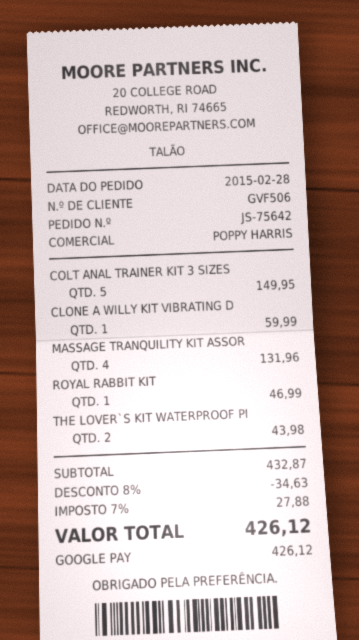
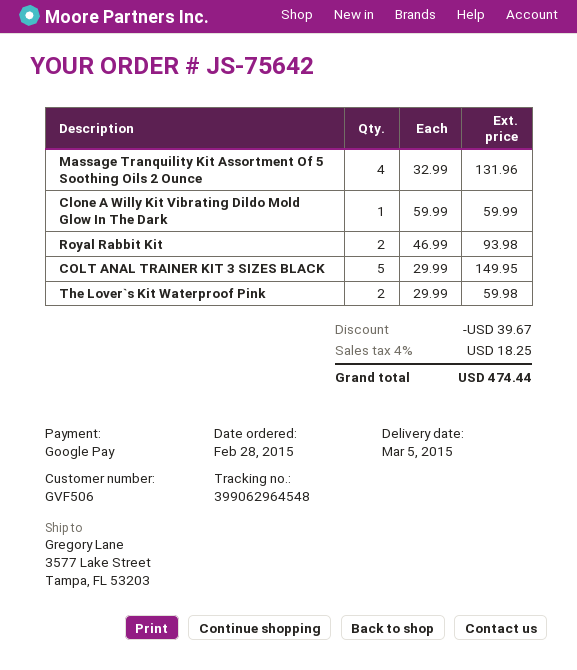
ROYAL RABBIT KIT: 1 for 46.99 -> 2 for 93.98
THE LOVER`S KIT WATERPROOF PI: 2 for 43.98 -> 2 for 59.98
discount: 34.63 -> 39.67
tax: 7% = 27.88 -> 4% = 18.25
total: 426.12 -> 474.44

